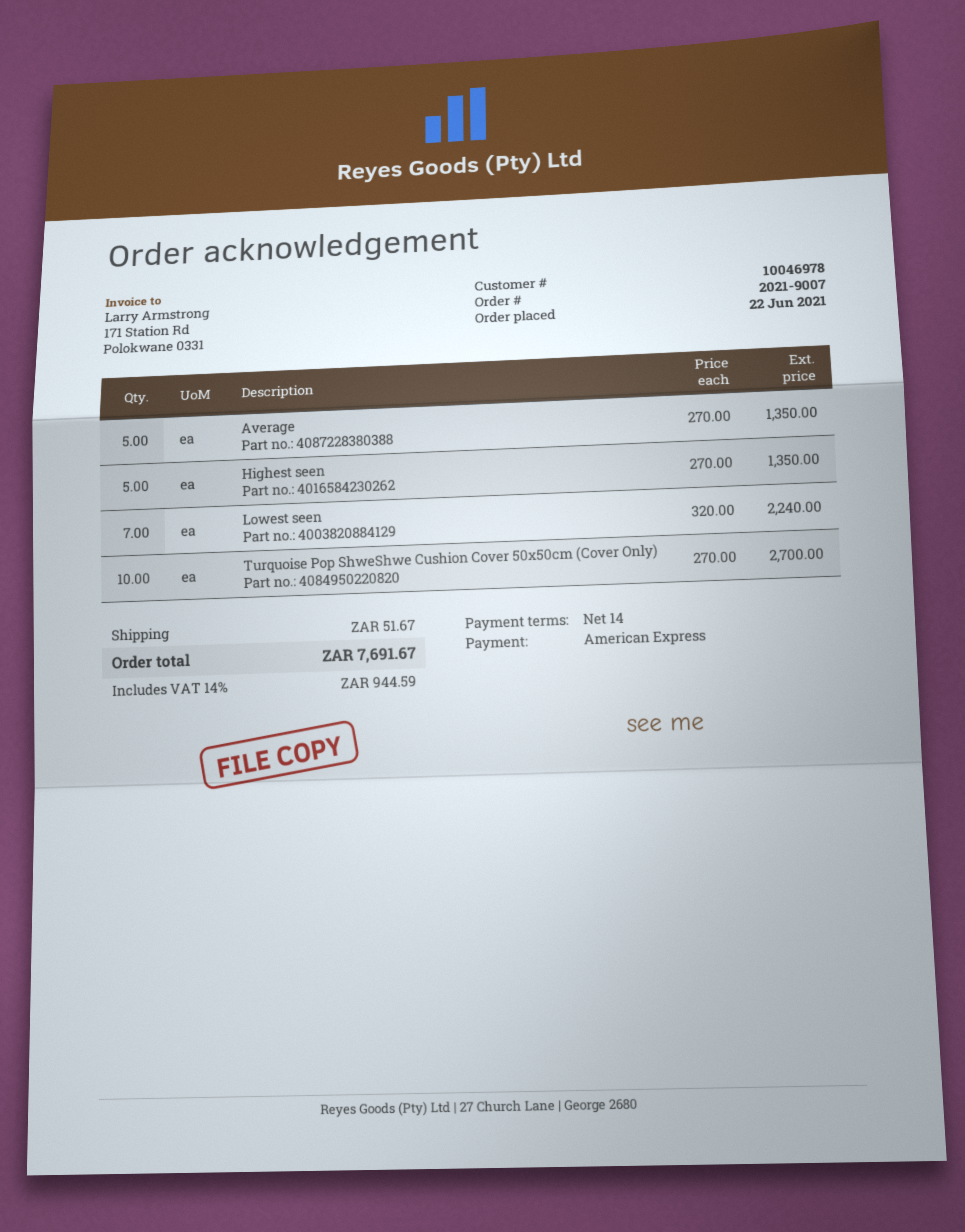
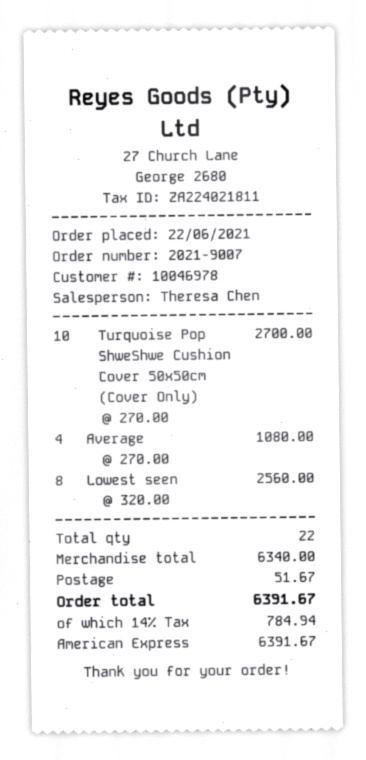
Average: 5 x 270.00 = 1350.00 -> 4 x 270.00 = 1080.00
Highest seen: 5 x 270.00 = 1350.00 -> none
Lowest seen: 7 x 320.00 = 2240.00 -> 8 x 320.00 = 2560.00
tax: 14% = 944.59 -> 14% = 784.94
total: 7691.67 -> 6391.67

